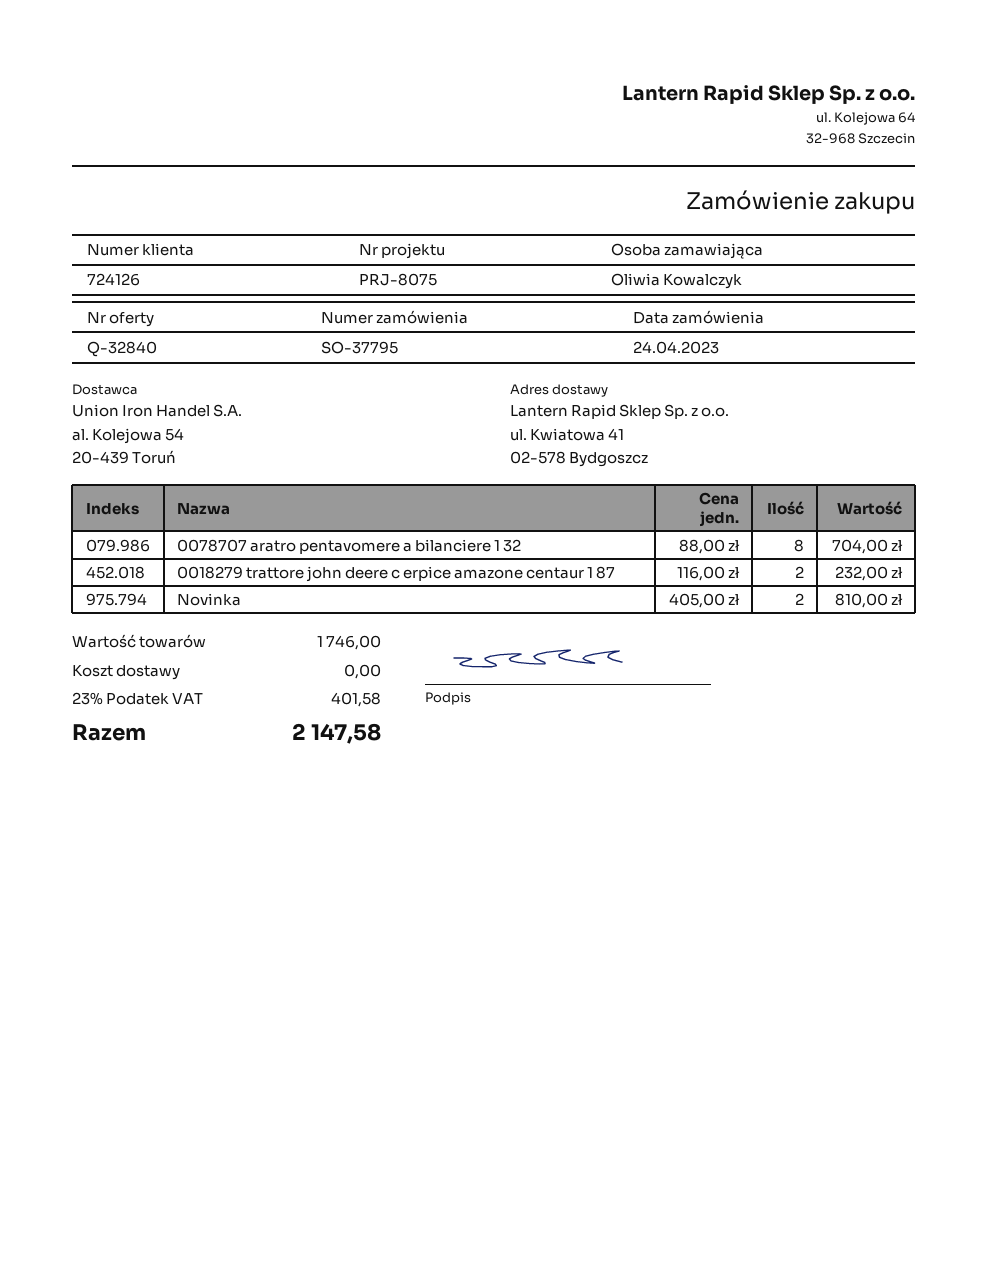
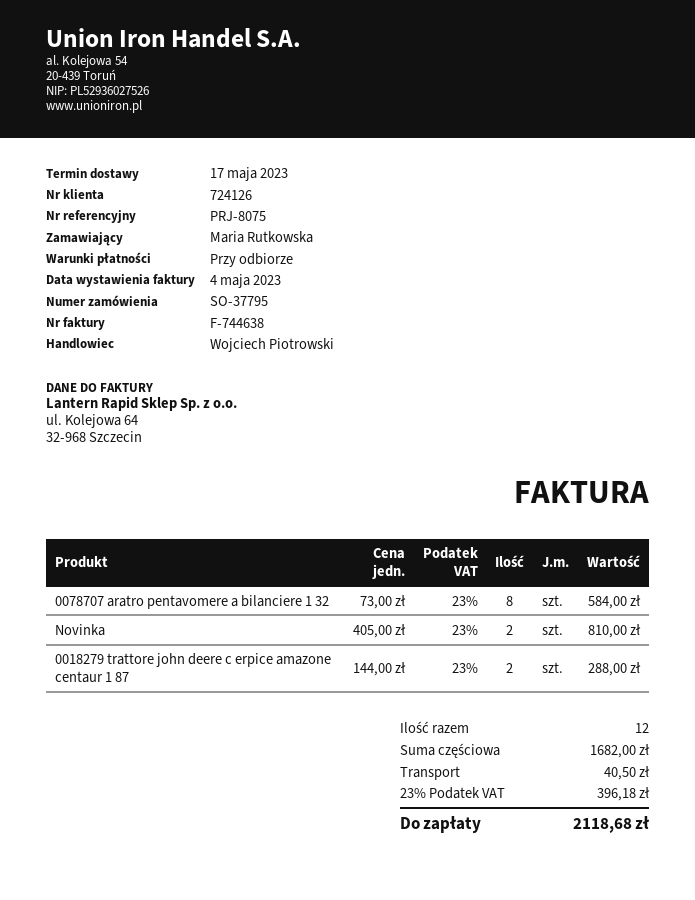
ordered by: Oliwia Kowalczyk -> Maria Rutkowska
0078707 aratro pentavomere a bilanciere 1 32: 8 x 88.00 = 704.00 -> 8 x 73.00 = 584.00
0018279 trattore john deere c erpice amazone centaur 1 87: 2 x 116.00 = 232.00 -> 2 x 144.00 = 288.00
subtotal: 1746.00 -> 1682.00
shipping: 0.00 -> 40.50
tax: 23% = 401.58 -> 23% = 396.18
total: 2147.58 -> 2118.68

